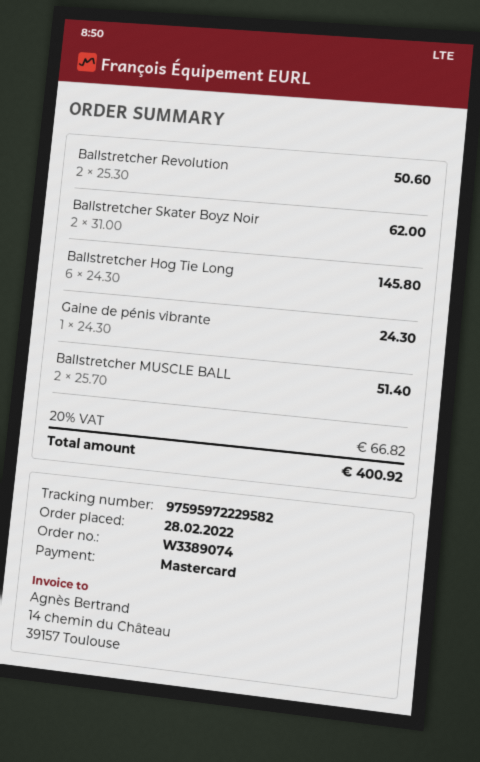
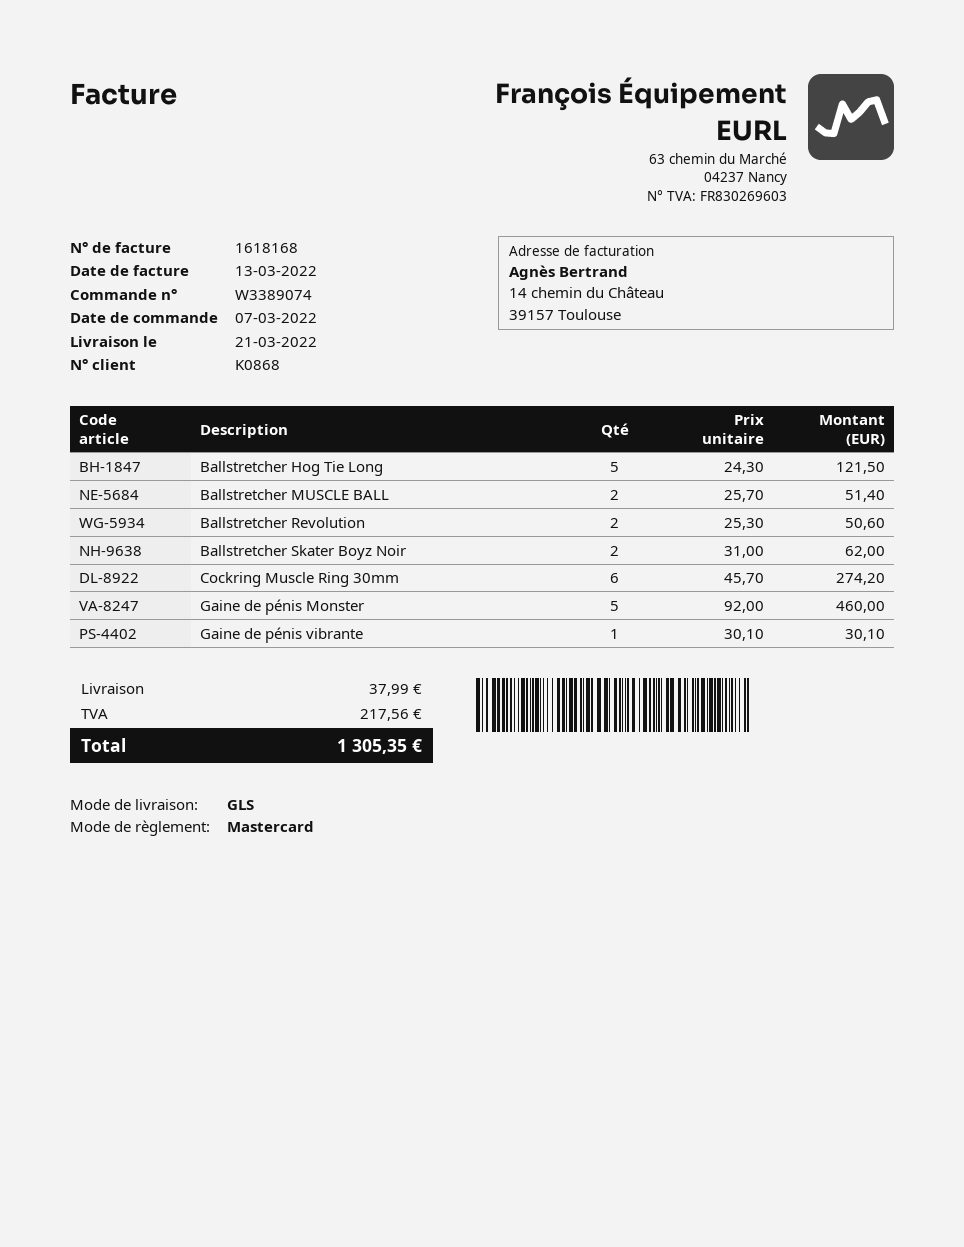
order date: 2022-02-28 -> 2022-03-07
Ballstretcher Hog Tie Long: 6 x 24.30 = 145.80 -> 5 x 24.30 = 121.50
Gaine de pénis vibrante: 1 x 24.30 = 24.30 -> 1 x 30.10 = 30.10
Cockring Muscle Ring 30mm: none -> 6 x 45.70 = 274.20
Gaine de pénis Monster: none -> 5 x 92.00 = 460.00
shipping: none -> 37.99
tax: 66.82 -> 217.56
total: 400.92 -> 1305.35

